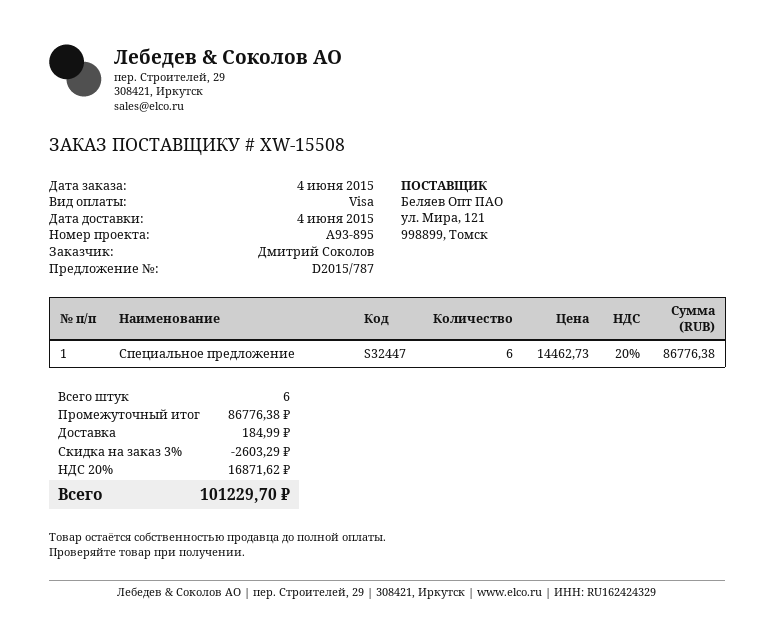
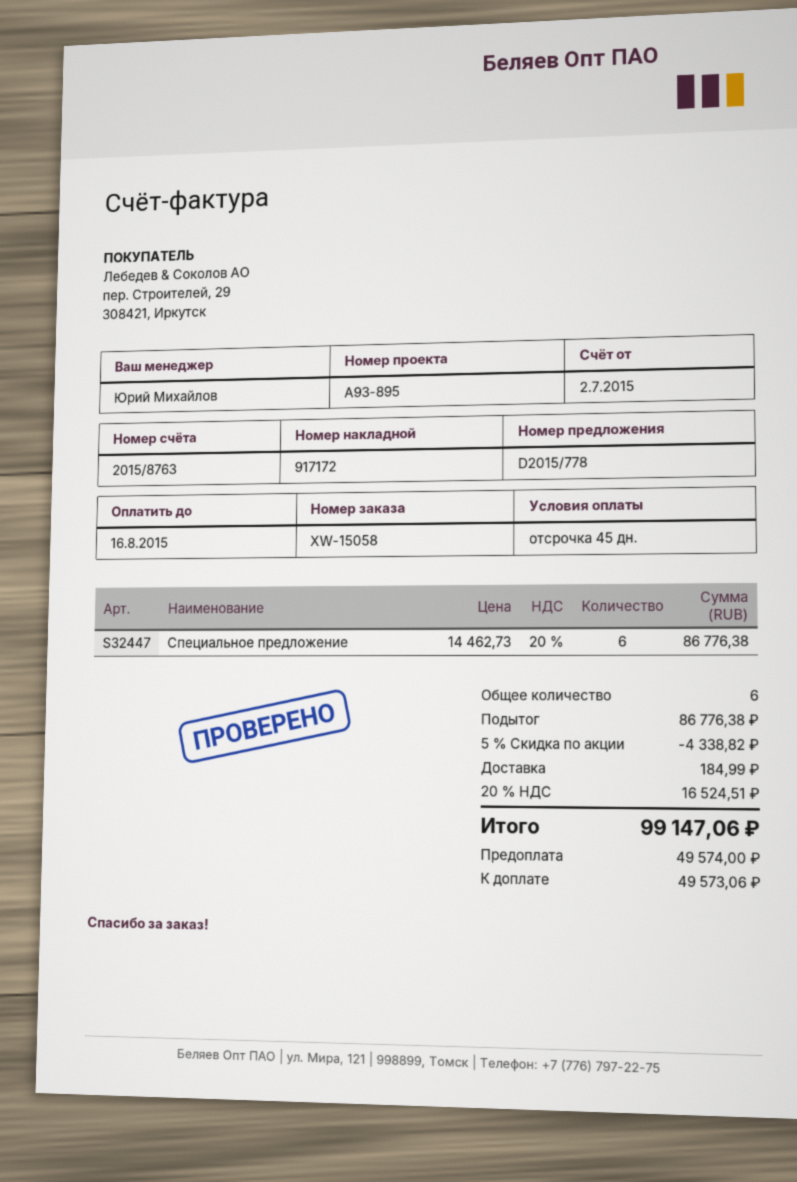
quote number: D2015/787 -> D2015/778
order number: XW-15508 -> XW-15058
discount: 3% = 2603.29 -> 5% = 4338.82
tax: 20% = 16871.62 -> 20% = 16524.51
total: 101229.70 -> 99147.06

